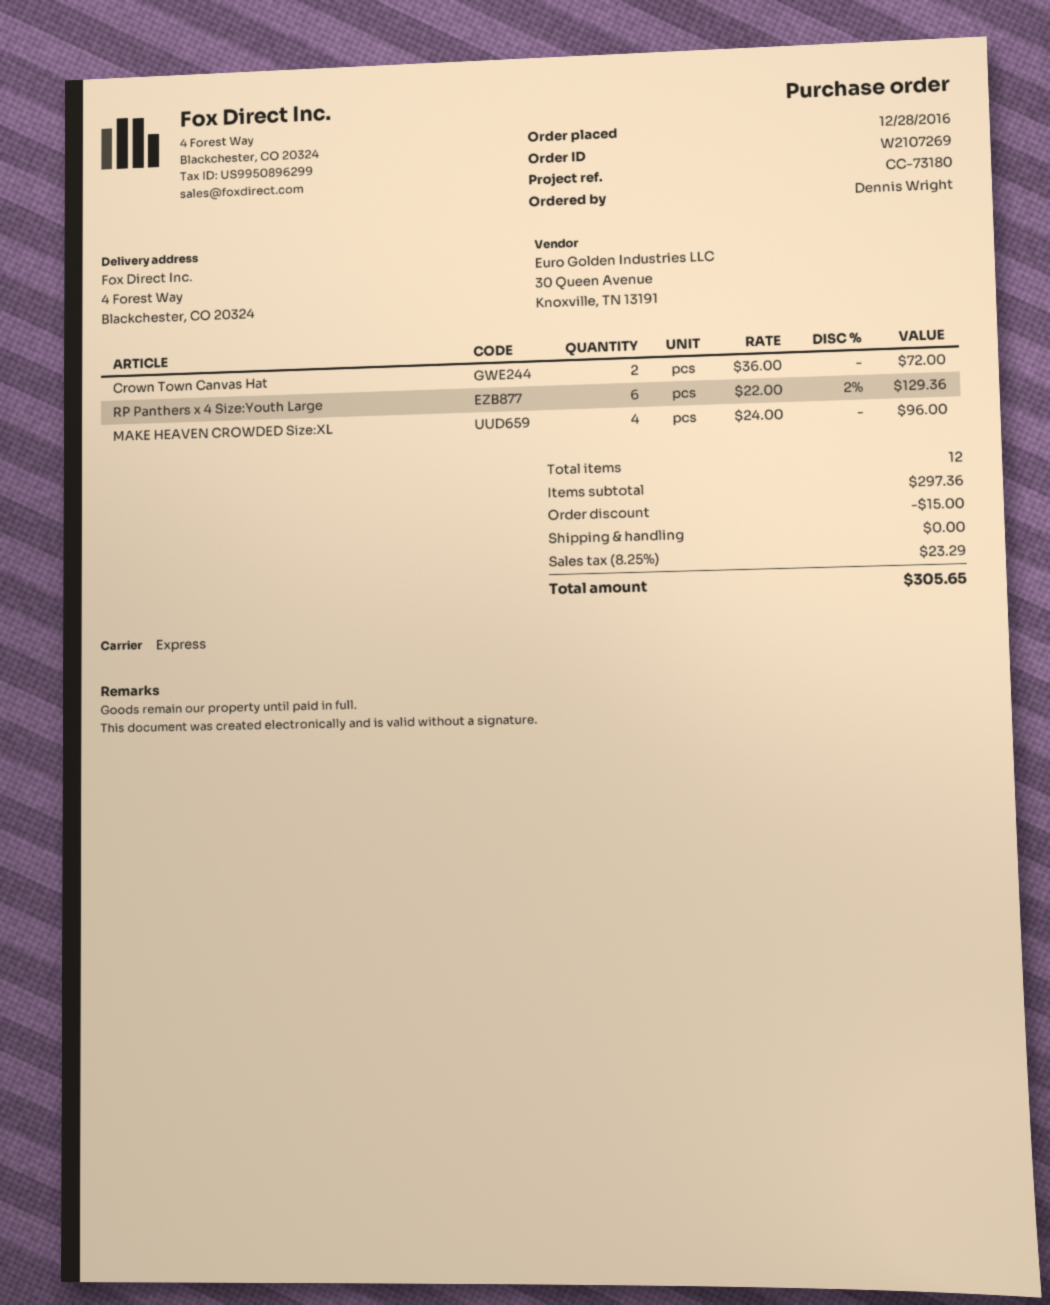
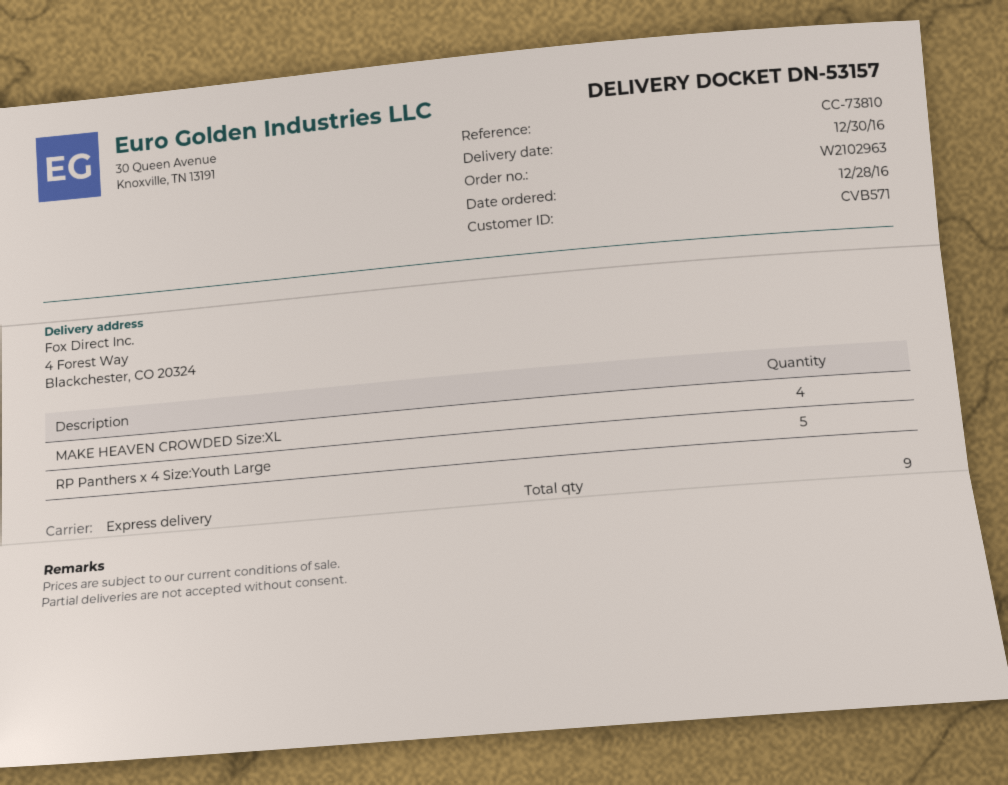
order number: W2107269 -> W2102963
reference: CC-73180 -> CC-73810
Crown Town Canvas Hat: 2 -> none
RP Panthers x 4 Size:Youth Large: 6 -> 5
total quantity: 12 -> 9

